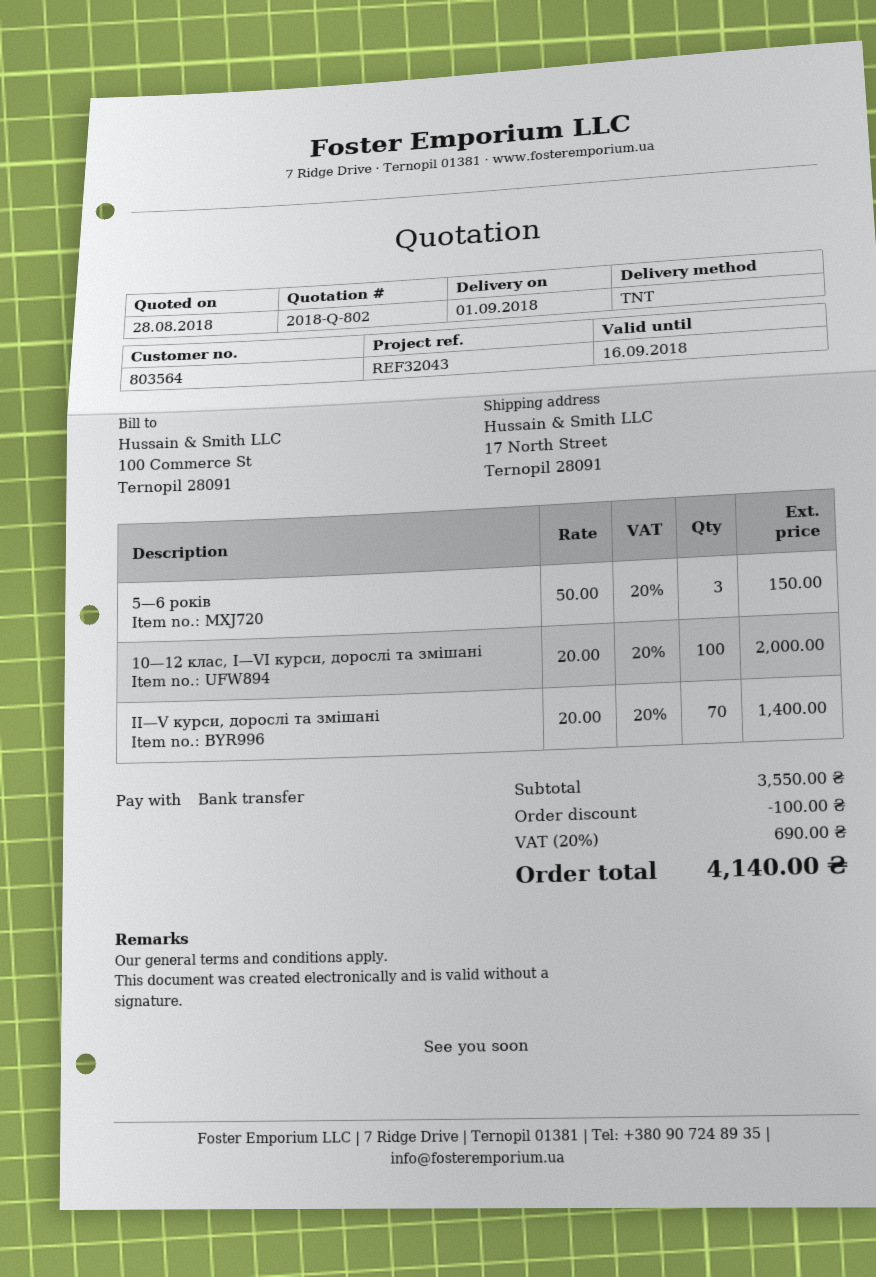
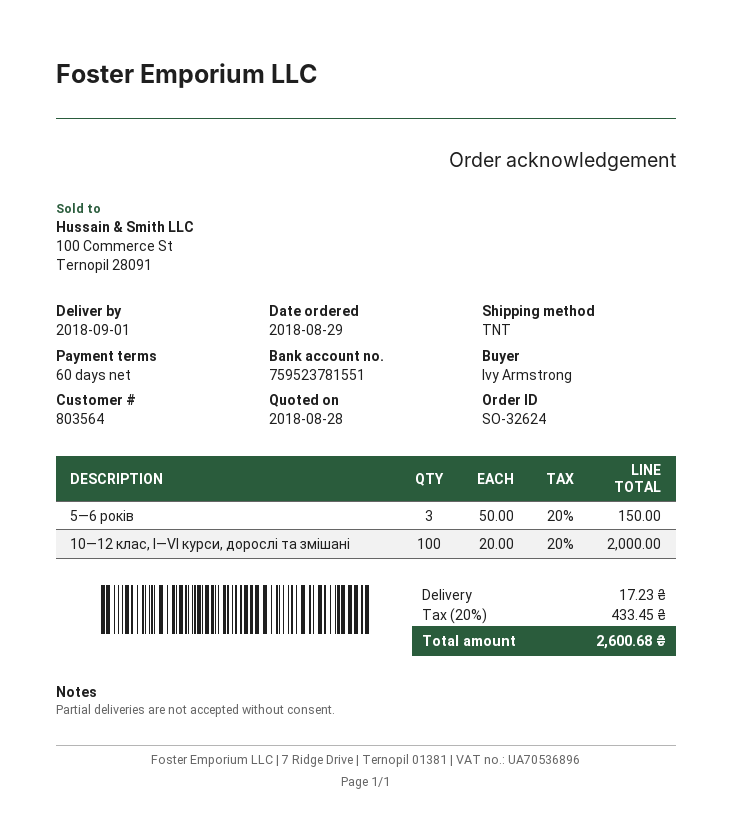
II—V курси, дорослі та змішані: 70 x 20.00 = 1400.00 -> none
discount: 100.00 -> none
shipping: none -> 17.23
tax: 20% = 690.00 -> 20% = 433.45
total: 4140.00 -> 2600.68

